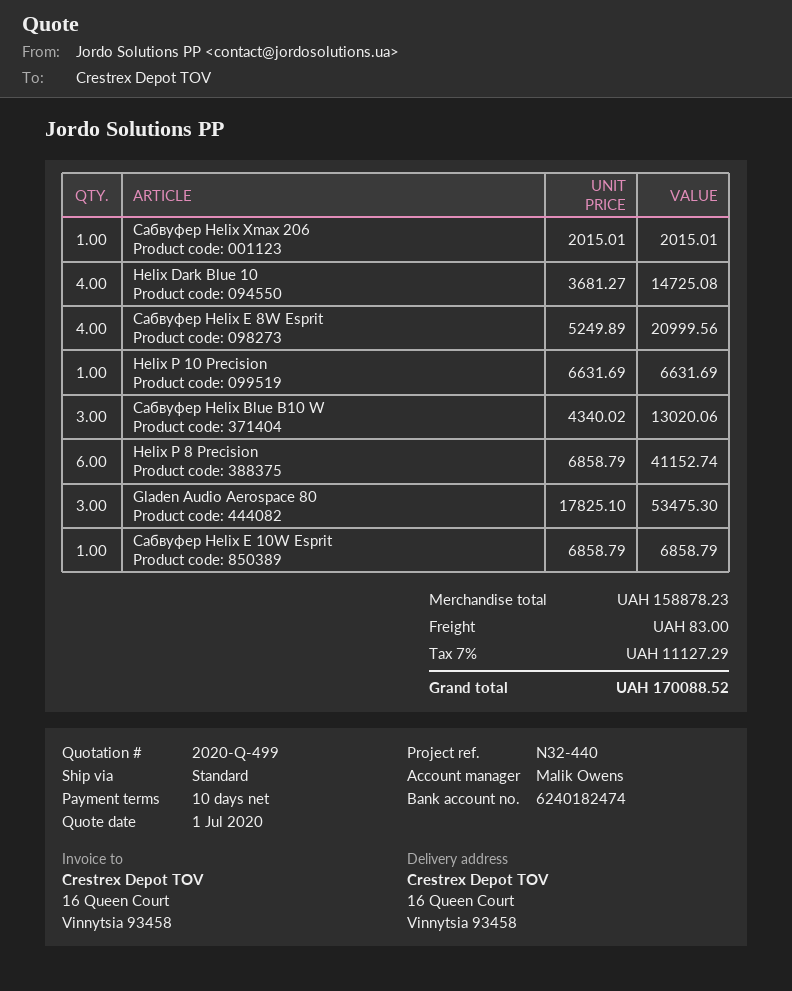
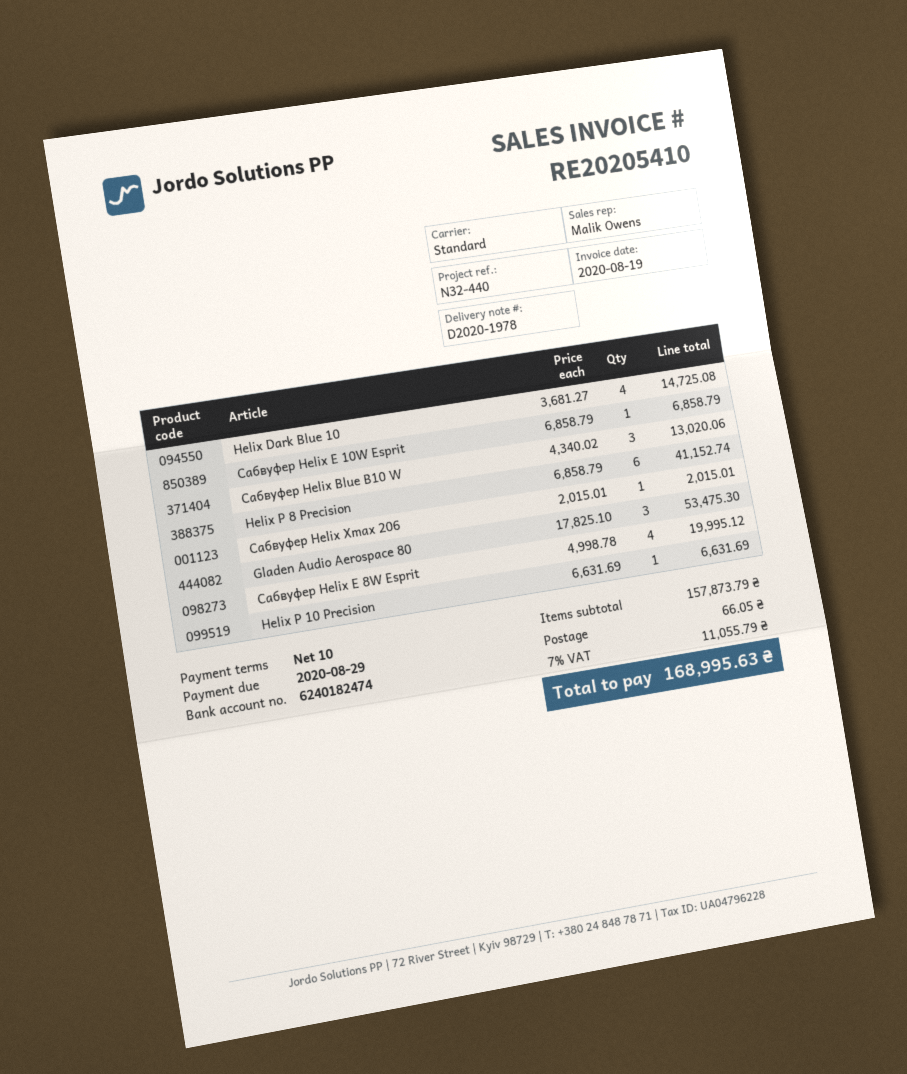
Сабвуфер Helix E 8W Esprit: 4 x 5249.89 = 20999.56 -> 4 x 4998.78 = 19995.12
subtotal: 158878.23 -> 157873.79
shipping: 83.00 -> 66.05
tax: 7% = 11127.29 -> 7% = 11055.79
total: 170088.52 -> 168995.63

